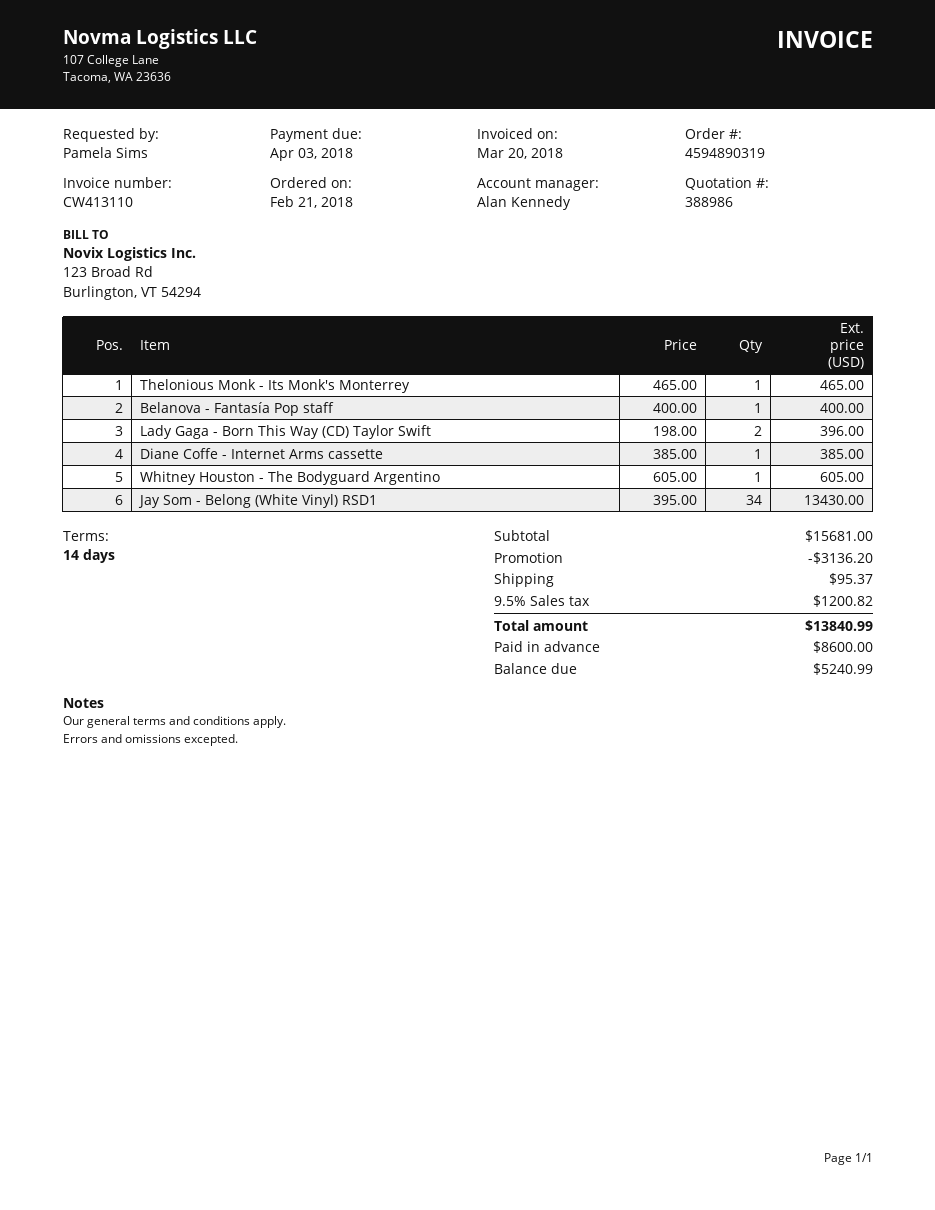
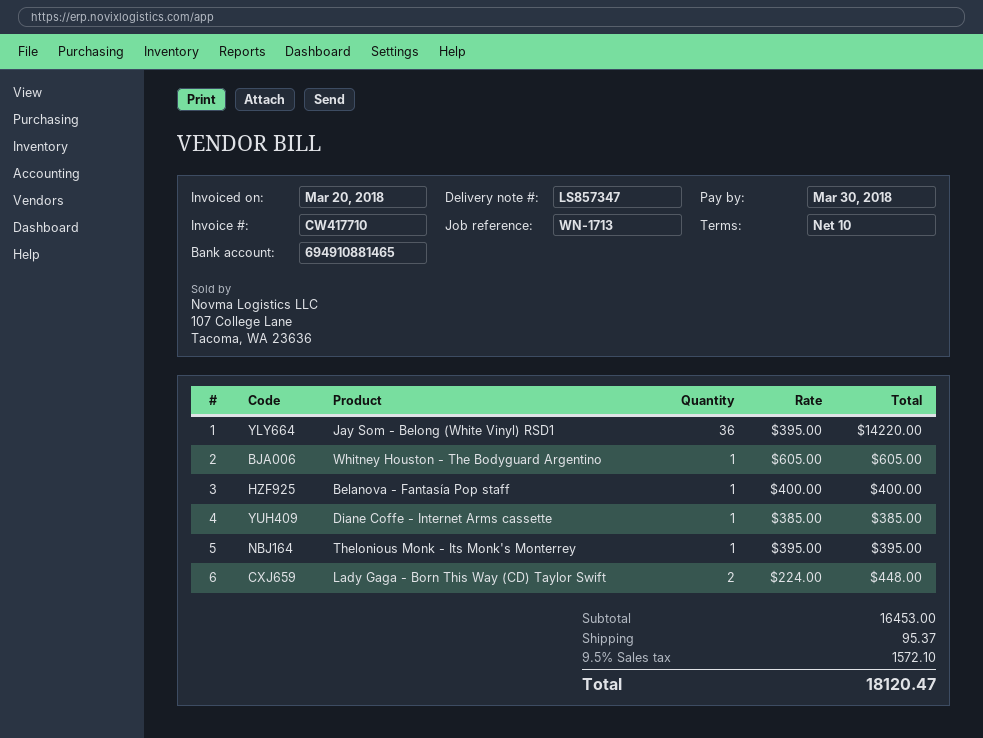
invoice number: CW413110 -> CW417710
payment terms: 14 days -> 10 days
due date: 2018-04-03 -> 2018-03-30
Thelonious Monk - Its Monk's Monterrey: 1 x 465.00 = 465.00 -> 1 x 395.00 = 395.00
Lady Gaga - Born This Way (CD) Taylor Swift: 2 x 198.00 = 396.00 -> 2 x 224.00 = 448.00
Jay Som - Belong (White Vinyl) RSD1: 34 x 395.00 = 13430.00 -> 36 x 395.00 = 14220.00
subtotal: 15681.00 -> 16453.00
discount: 3136.20 -> none
tax: 9.5% = 1200.82 -> 9.5% = 1572.10
total: 13840.99 -> 18120.47

